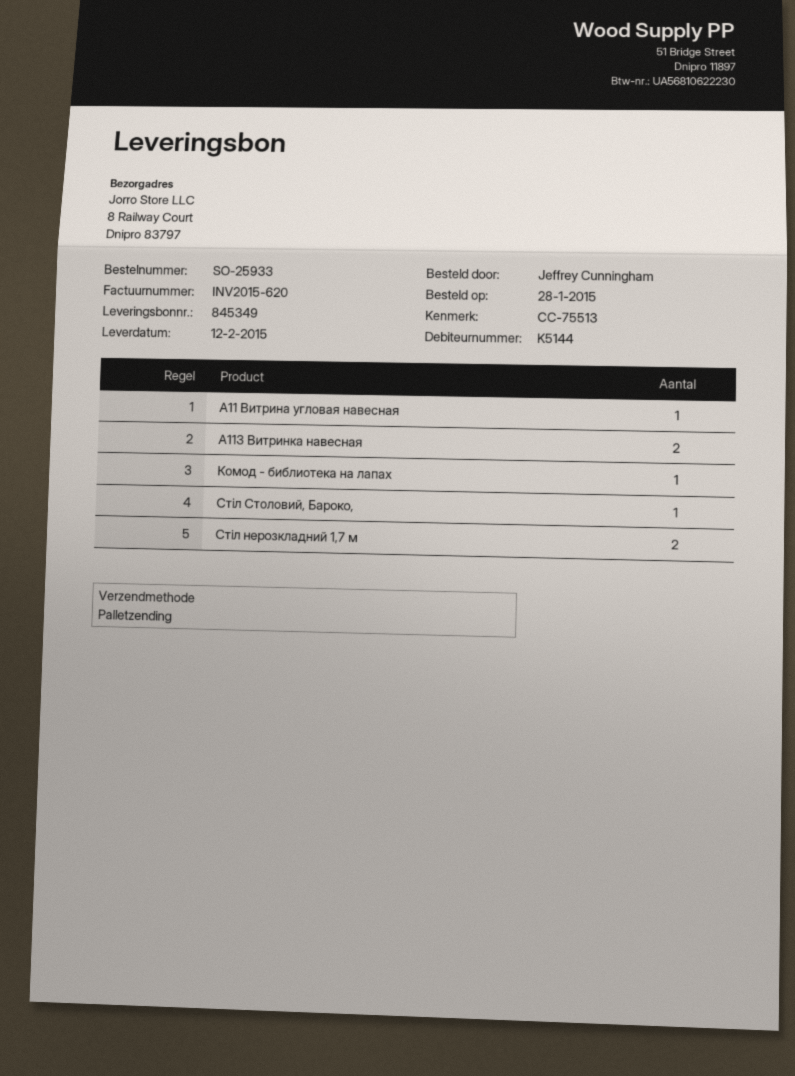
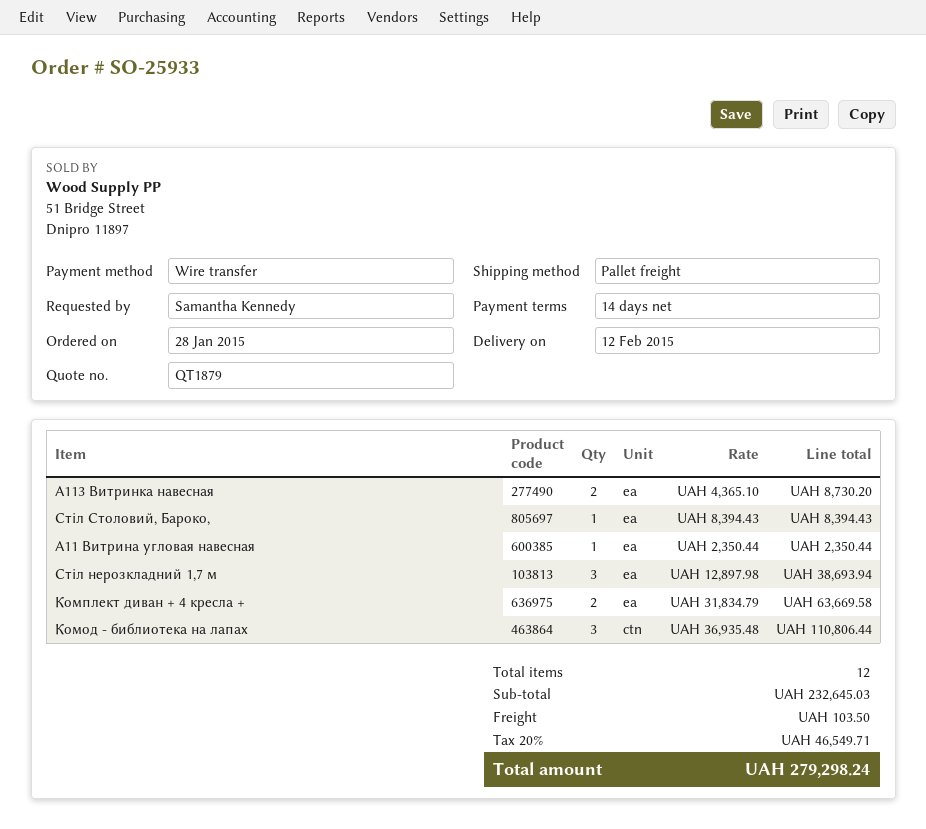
ordered by: Jeffrey Cunningham -> Samantha Kennedy
Комод - библиотека на лапах: 1 -> 3
Стіл нерозкладний 1,7 м: 2 -> 3
Комплект диван + 4 кресла +: none -> 2

